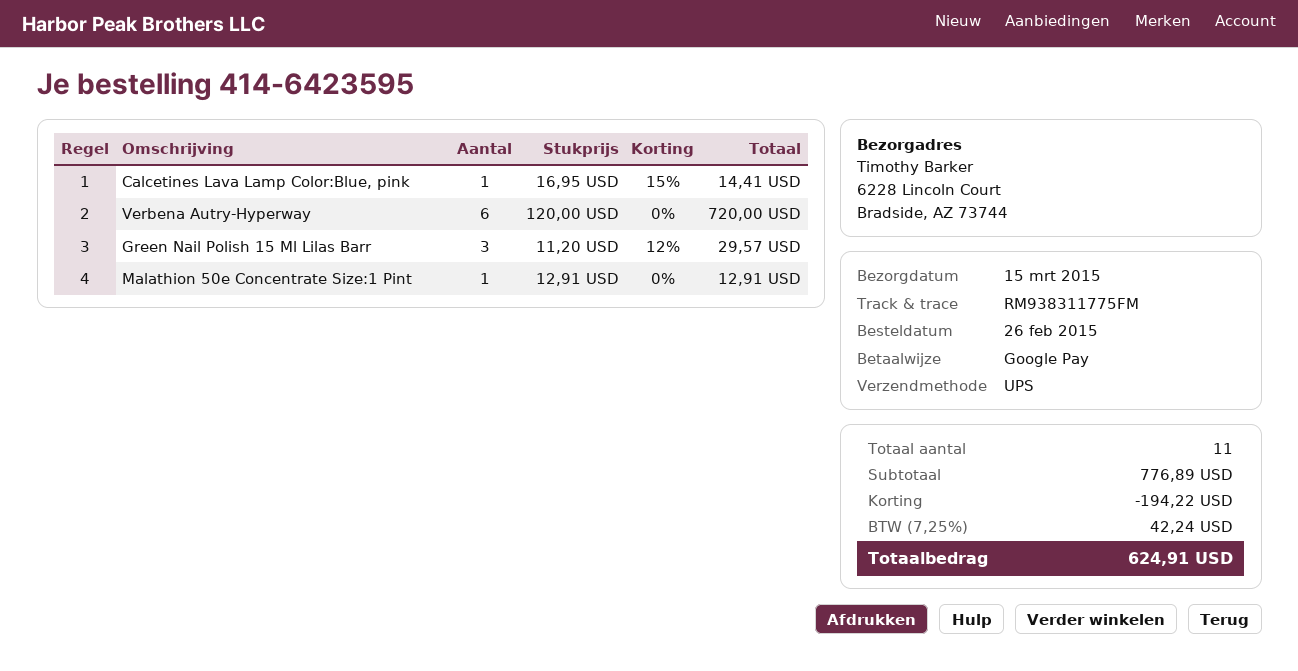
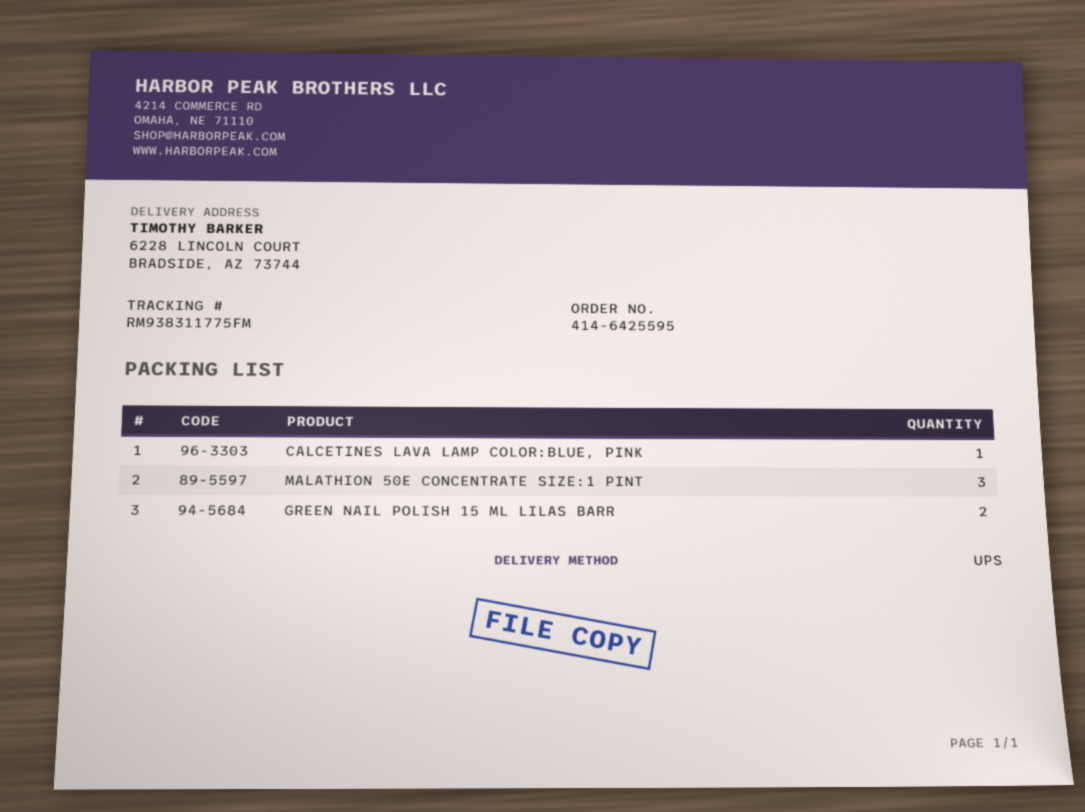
order number: 414-6423595 -> 414-6425595
Verbena Autry-Hyperway: 6 -> none
Green Nail Polish 15 Ml Lilas Barr: 3 -> 2
Malathion 50e Concentrate Size:1 Pint: 1 -> 3

